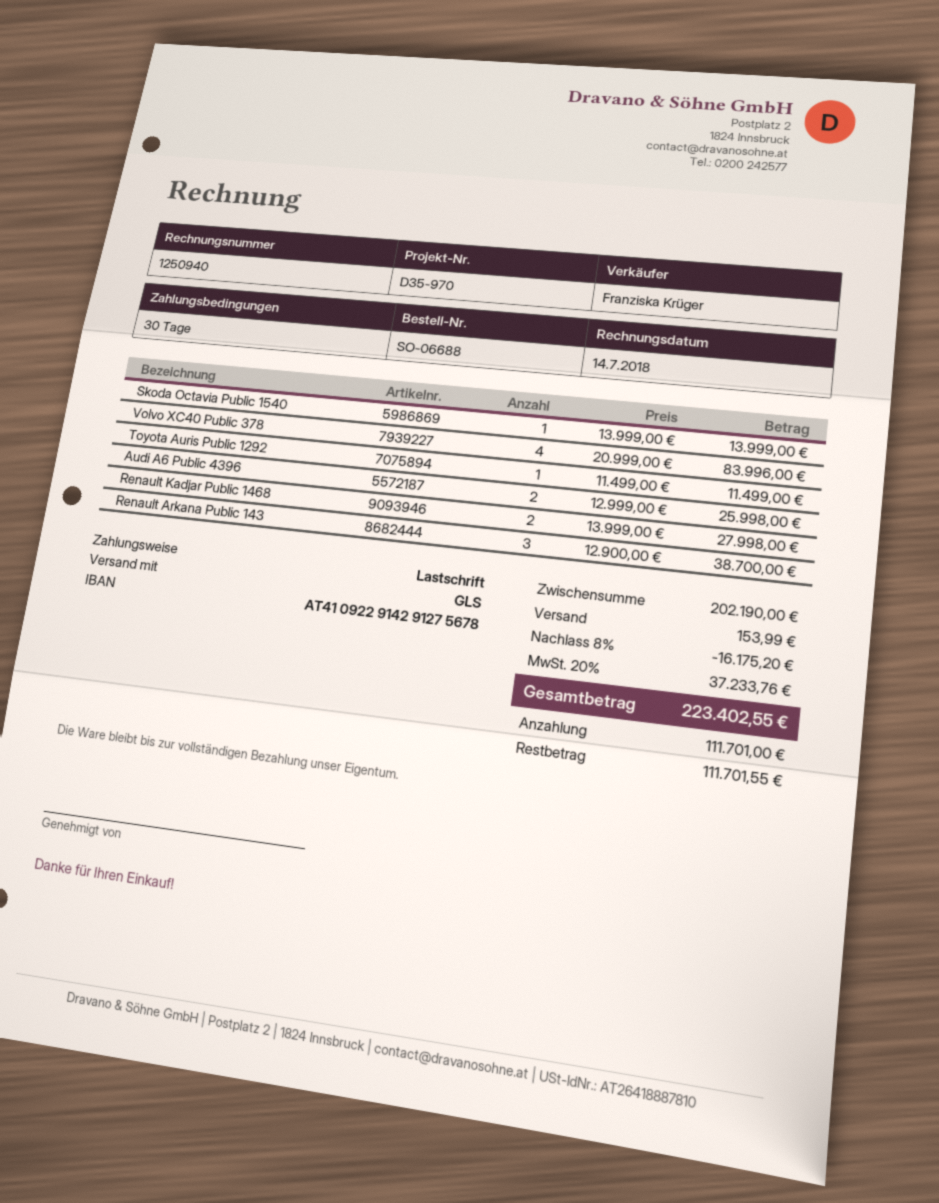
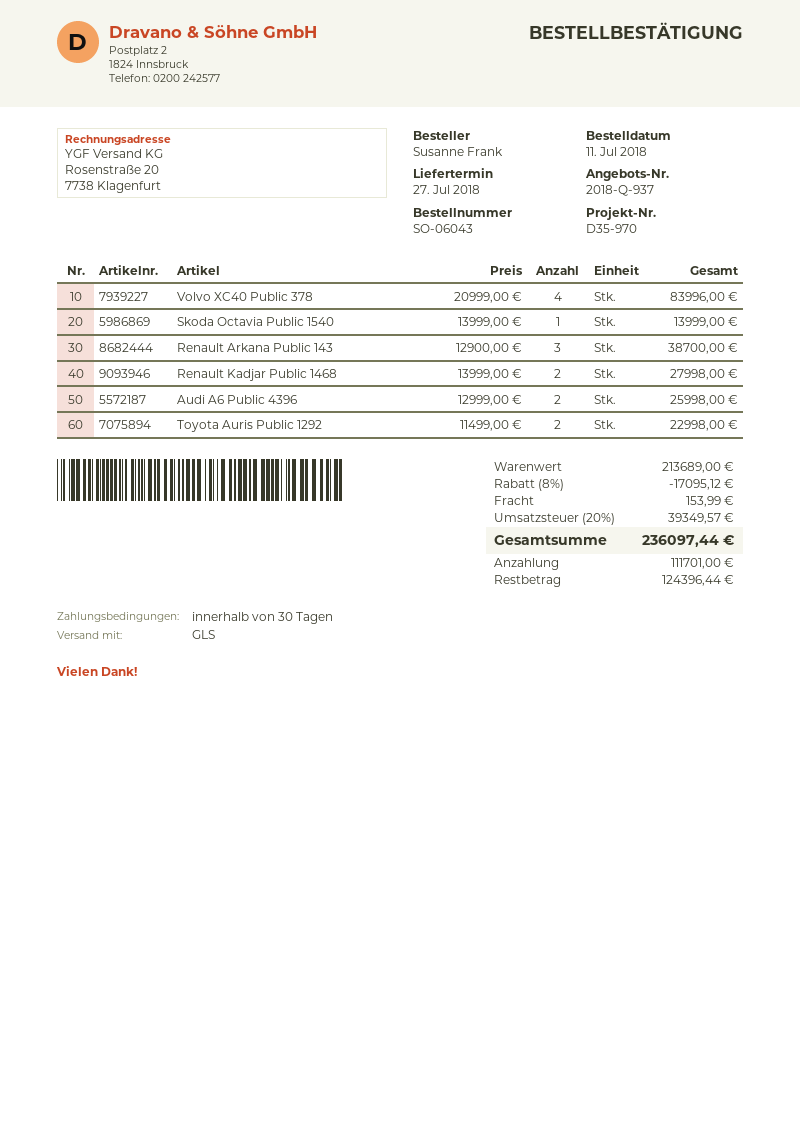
order number: SO-06688 -> SO-06043
Toyota Auris Public 1292: 1 x 11499.00 = 11499.00 -> 2 x 11499.00 = 22998.00
subtotal: 202190.00 -> 213689.00
discount: 8% = 16175.20 -> 8% = 17095.12
tax: 20% = 37233.76 -> 20% = 39349.57
total: 223402.55 -> 236097.44
balance: 111701.55 -> 124396.44

